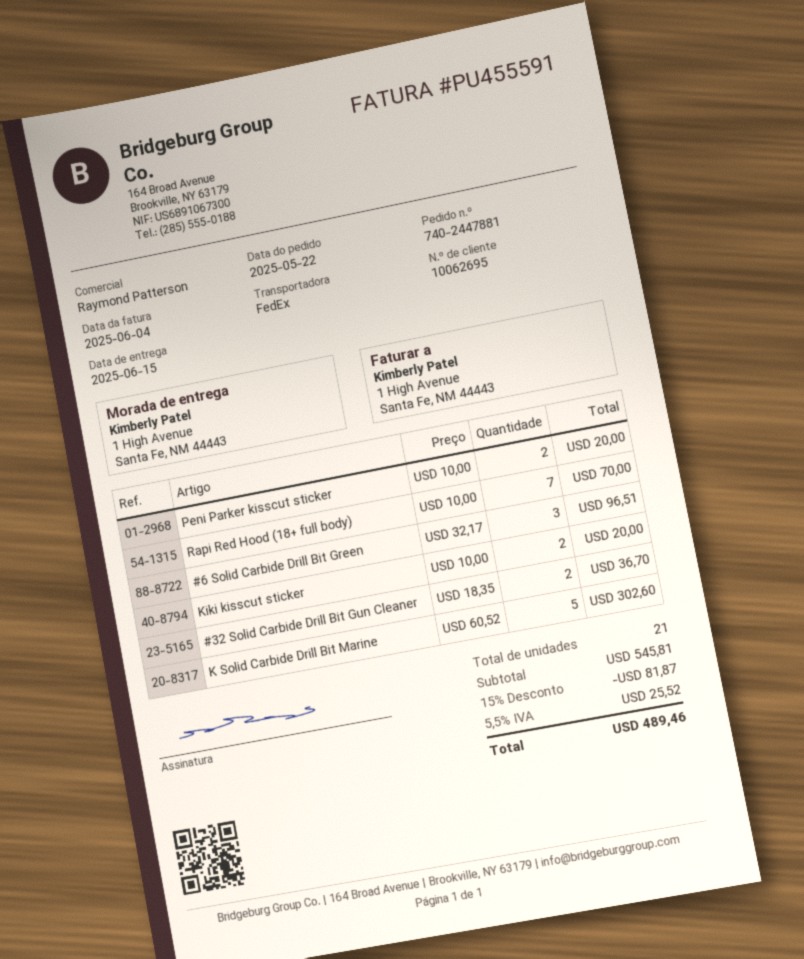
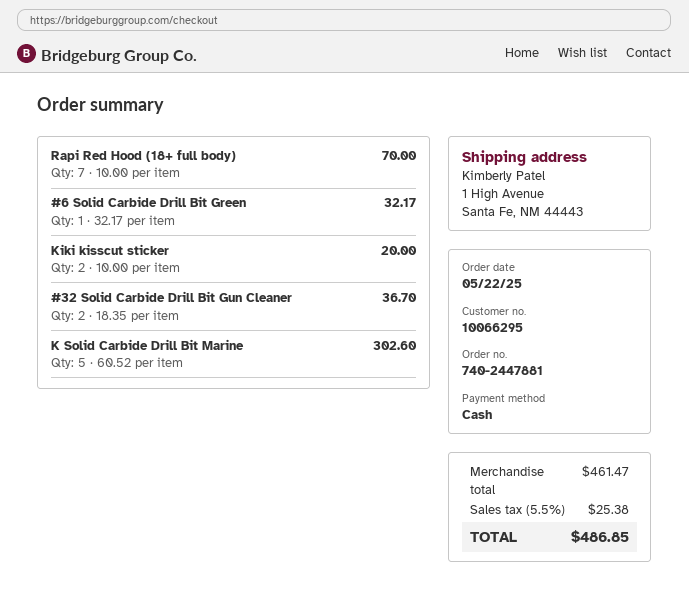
customer number: 10062695 -> 10066295
Peni Parker kisscut sticker: 2 x 10.00 = 20.00 -> none
#6 Solid Carbide Drill Bit Green: 3 x 32.17 = 96.51 -> 1 x 32.17 = 32.17
subtotal: 545.81 -> 461.47
discount: 15% = 81.87 -> none
tax: 5.5% = 25.52 -> 5.5% = 25.38
total: 489.46 -> 486.85

